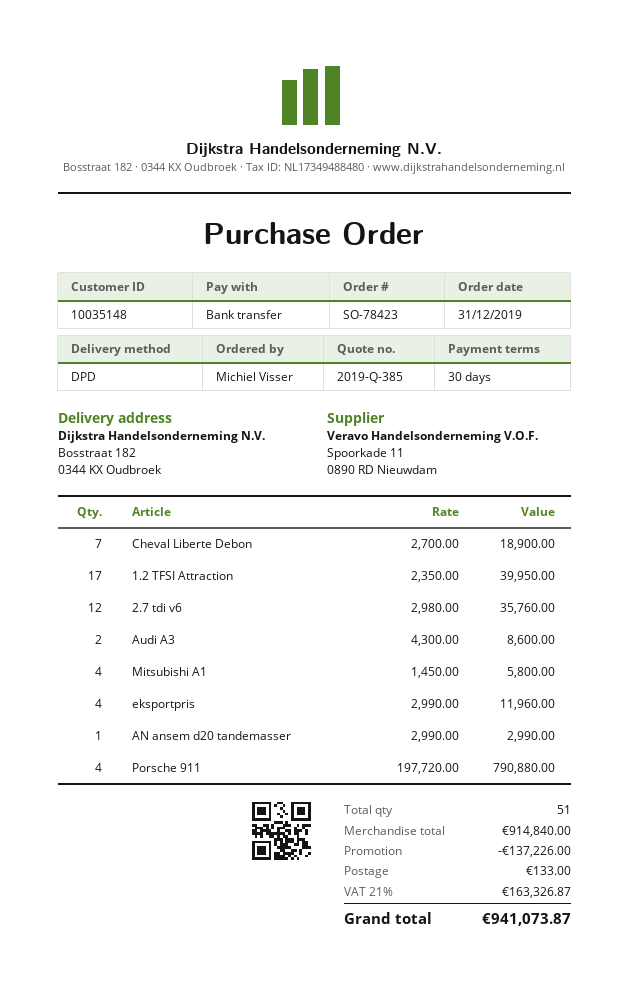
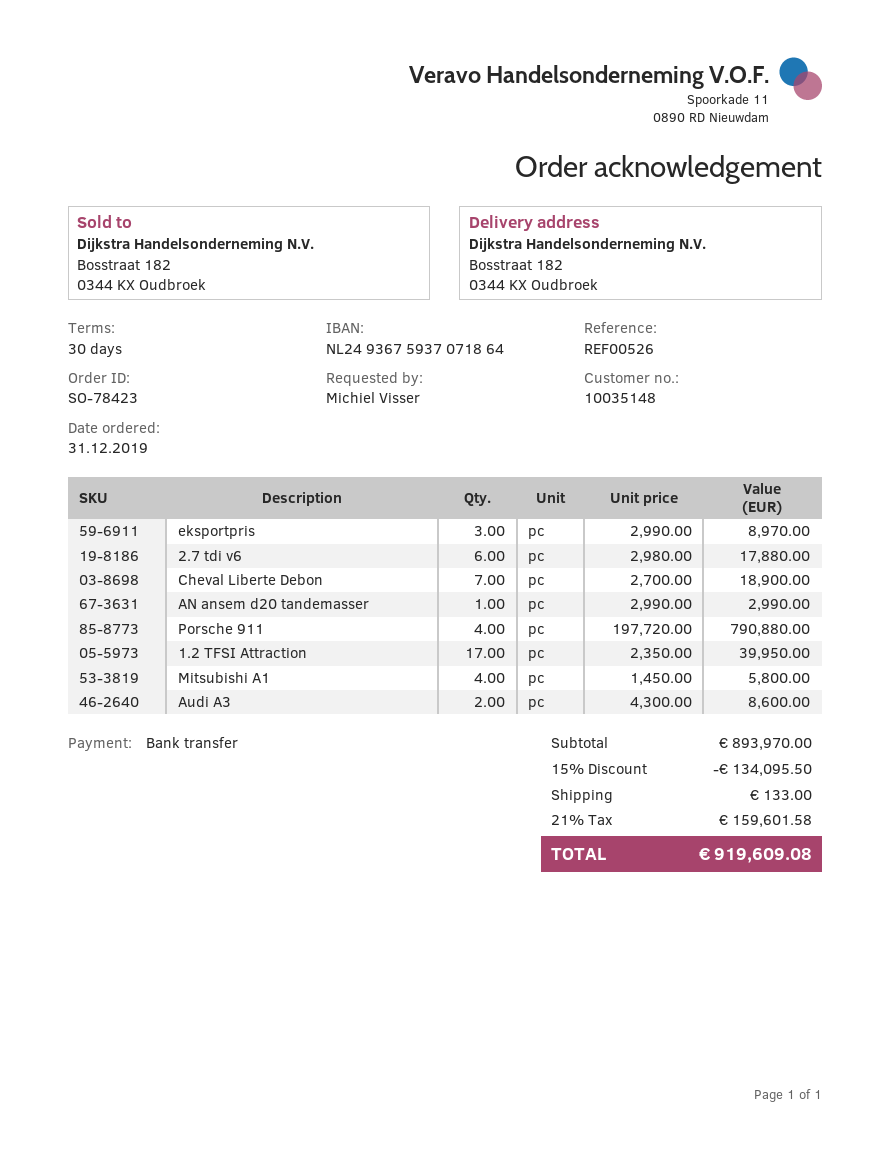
2.7 tdi v6: 12 x 2980.00 = 35760.00 -> 6 x 2980.00 = 17880.00
eksportpris: 4 x 2990.00 = 11960.00 -> 3 x 2990.00 = 8970.00
subtotal: 914840.00 -> 893970.00
discount: 137226.00 -> 134095.50
tax: 21% = 163326.87 -> 21% = 159601.58
total: 941073.87 -> 919609.08

